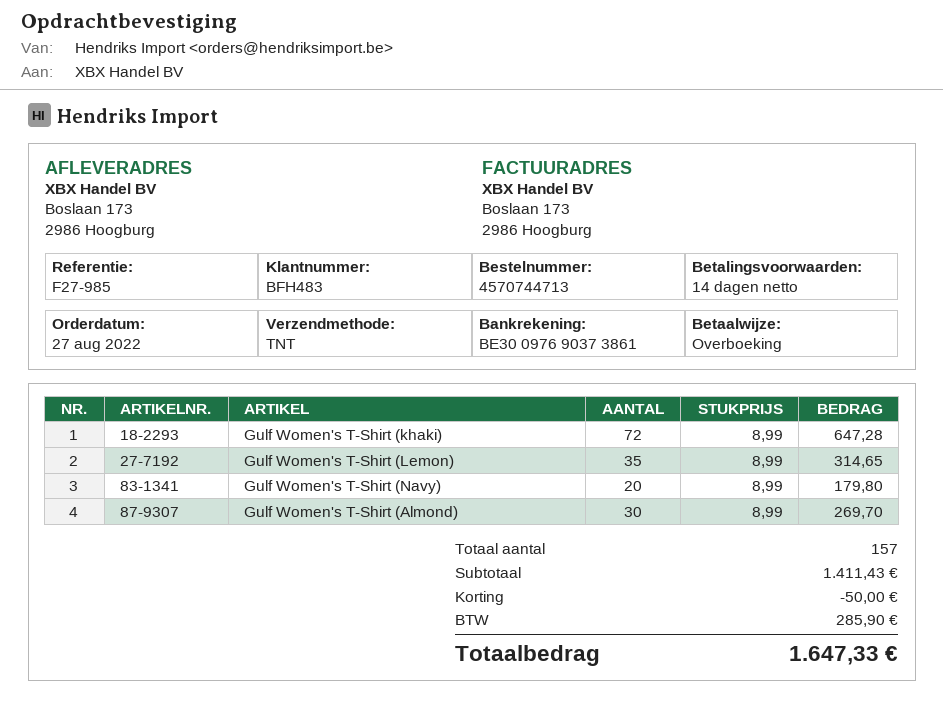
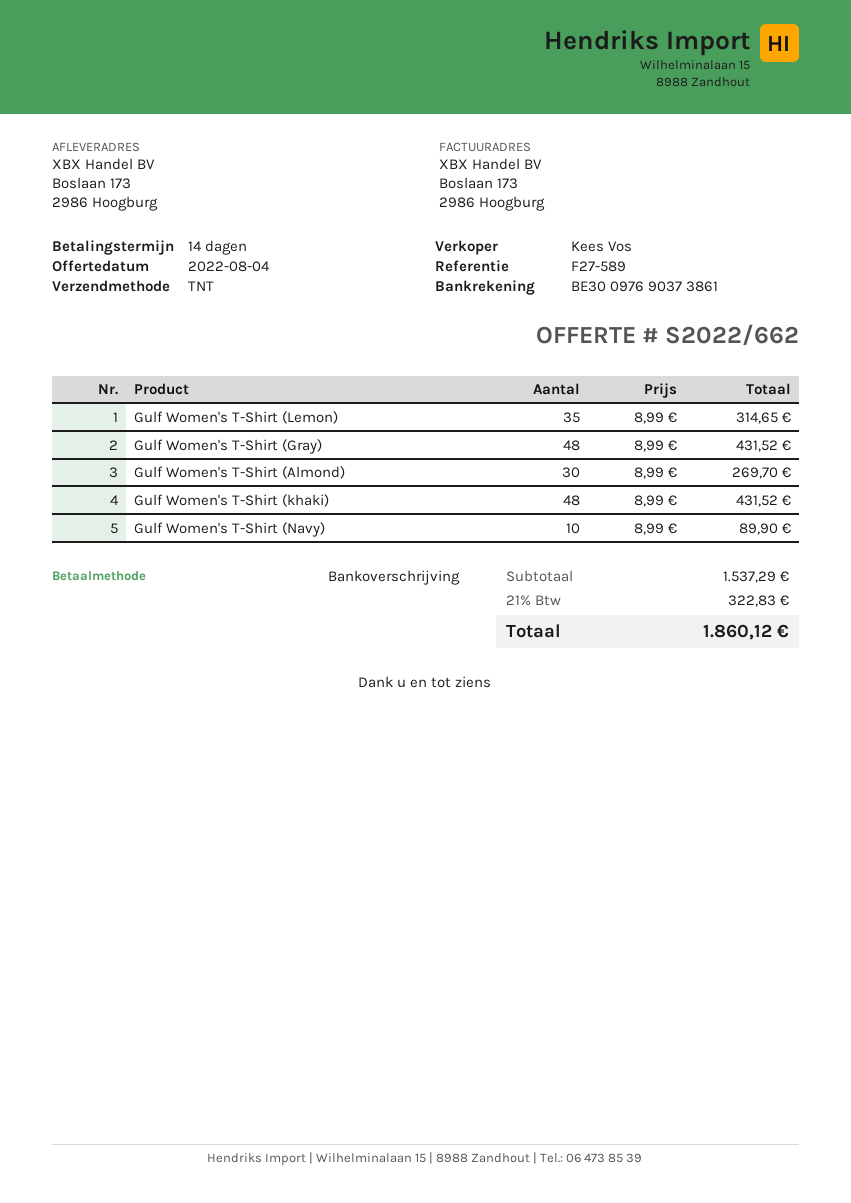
reference: F27-985 -> F27-589
Gulf Women's T-Shirt (khaki): 72 x 8.99 = 647.28 -> 48 x 8.99 = 431.52
Gulf Women's T-Shirt (Navy): 20 x 8.99 = 179.80 -> 10 x 8.99 = 89.90
Gulf Women's T-Shirt (Gray): none -> 48 x 8.99 = 431.52
subtotal: 1411.43 -> 1537.29
discount: 50.00 -> none
tax: 285.90 -> 322.83
total: 1647.33 -> 1860.12

